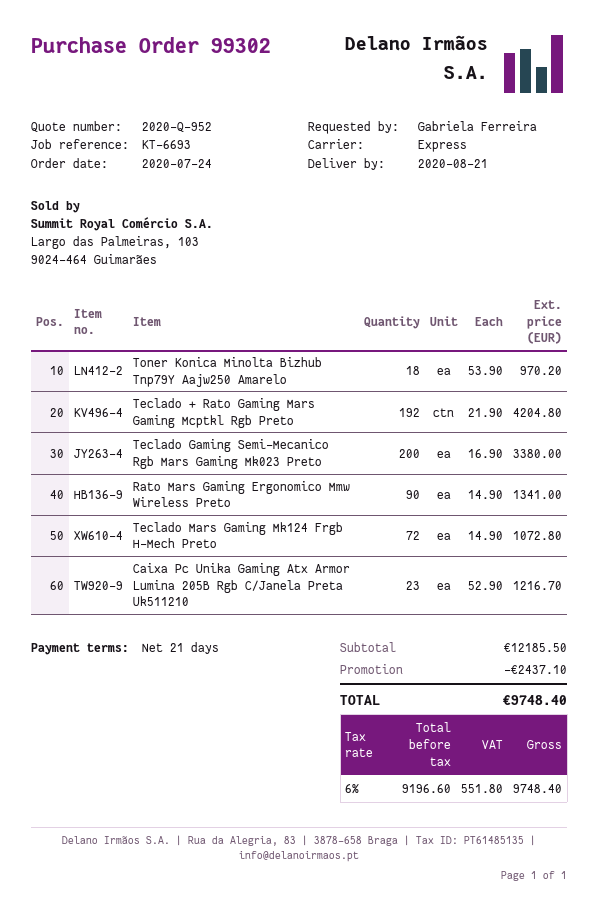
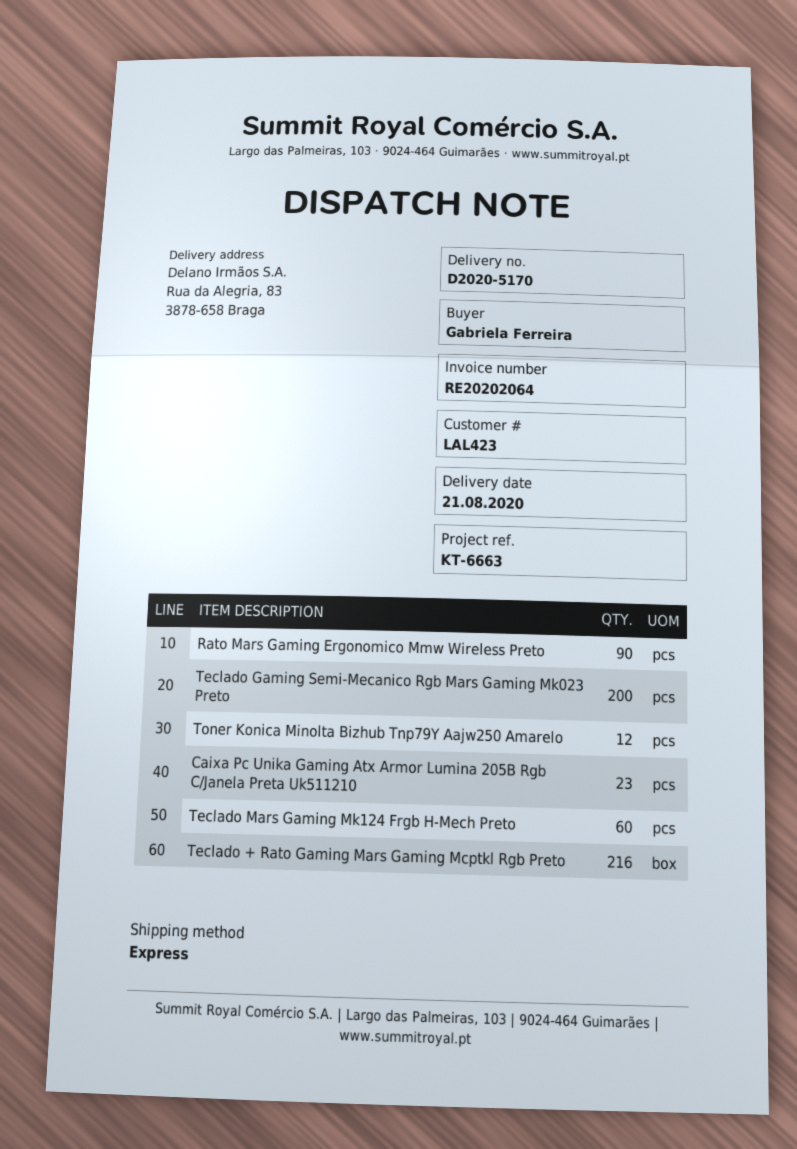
reference: KT-6693 -> KT-6663
Toner Konica Minolta Bizhub Tnp79Y Aajw250 Amarelo: 18 -> 12
Teclado + Rato Gaming Mars Gaming Mcptkl Rgb Preto: 192 -> 216
Teclado Mars Gaming Mk124 Frgb H-Mech Preto: 72 -> 60

